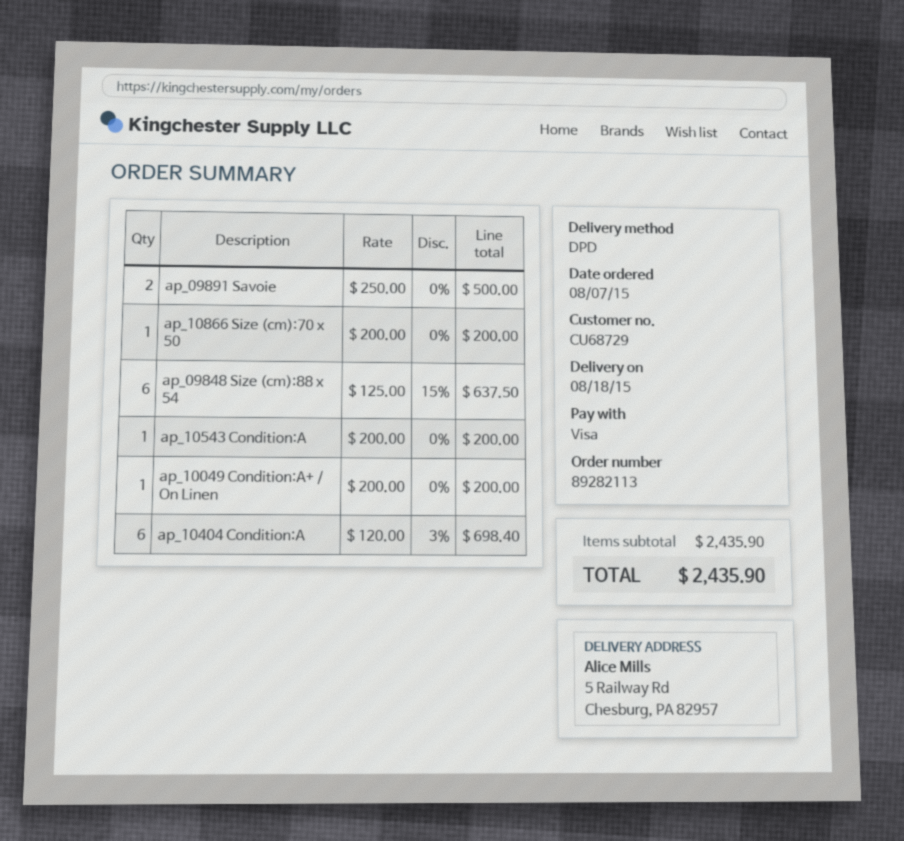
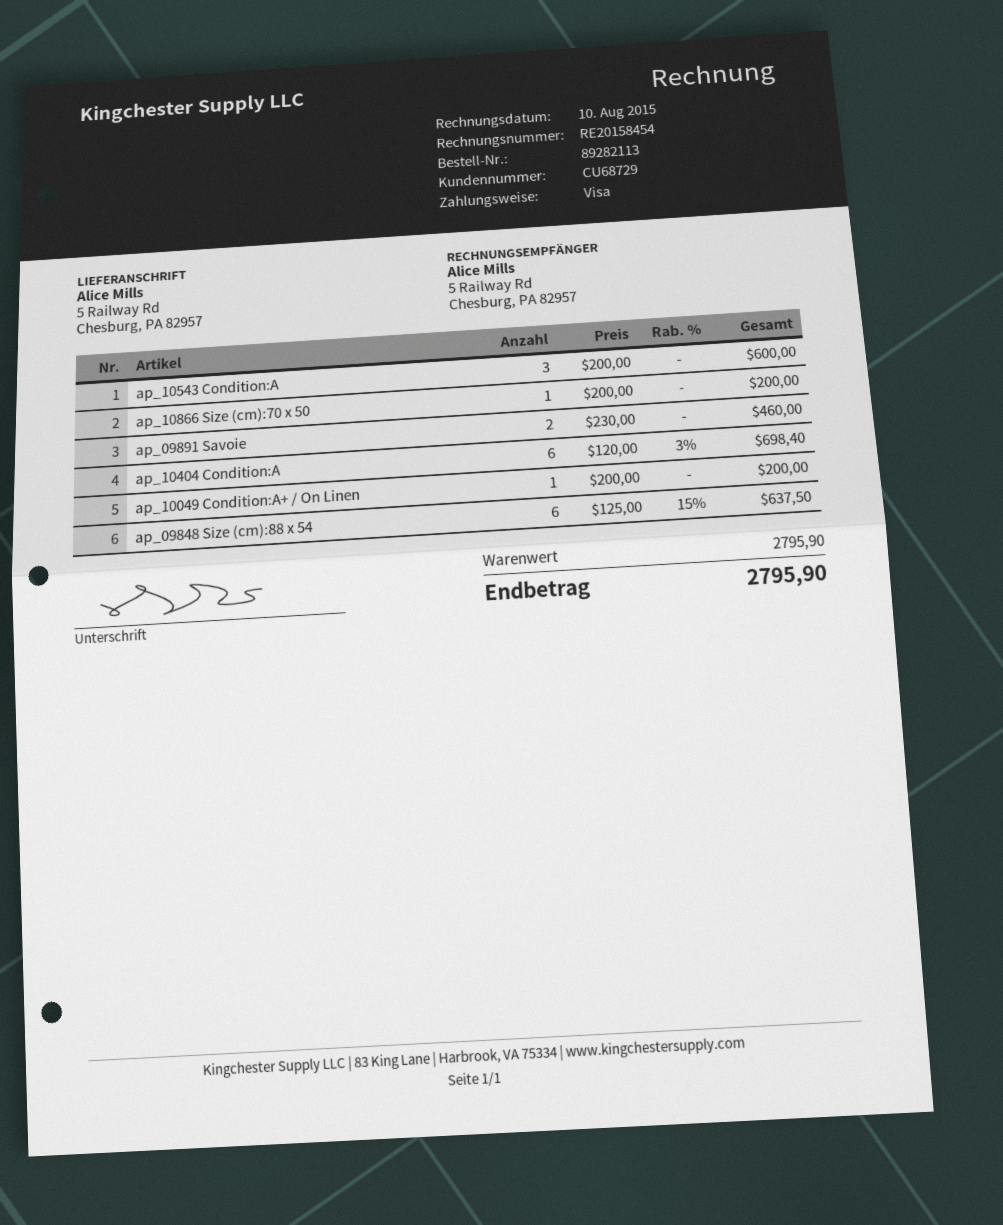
ap_09891 Savoie: 2 x 250.00 = 500.00 -> 2 x 230.00 = 460.00
ap_10543 Condition:A: 1 x 200.00 = 200.00 -> 3 x 200.00 = 600.00
subtotal: 2435.90 -> 2795.90
total: 2435.90 -> 2795.90

